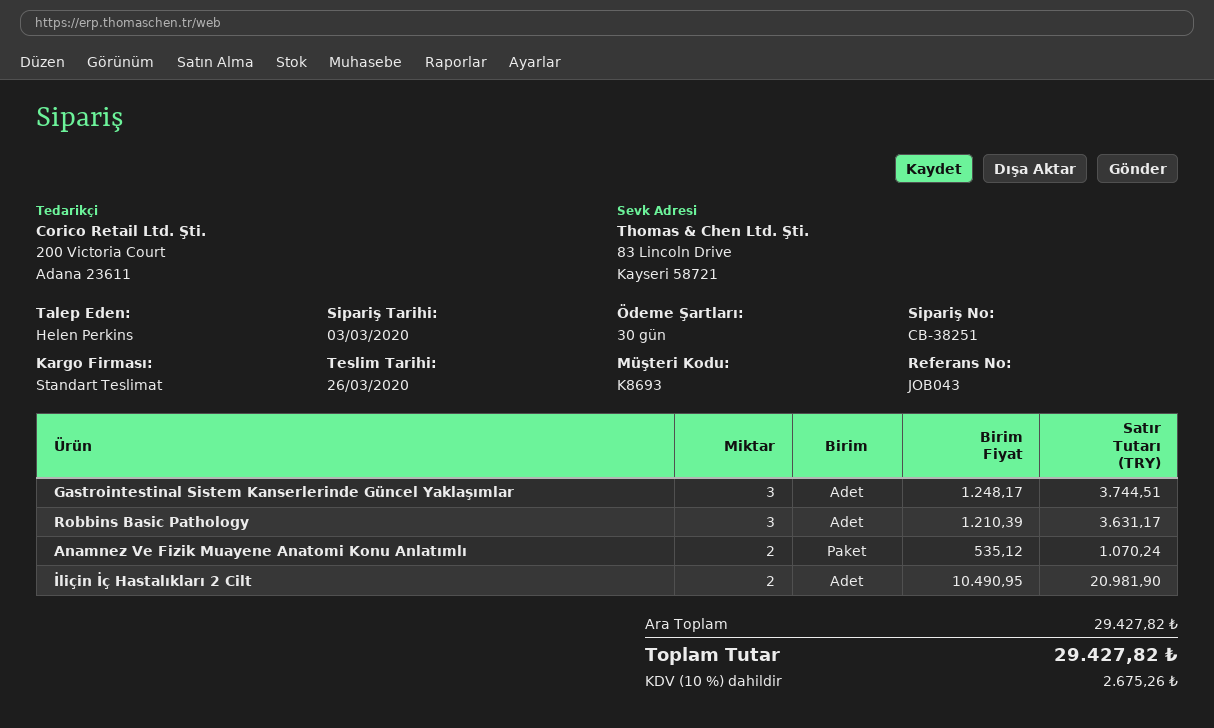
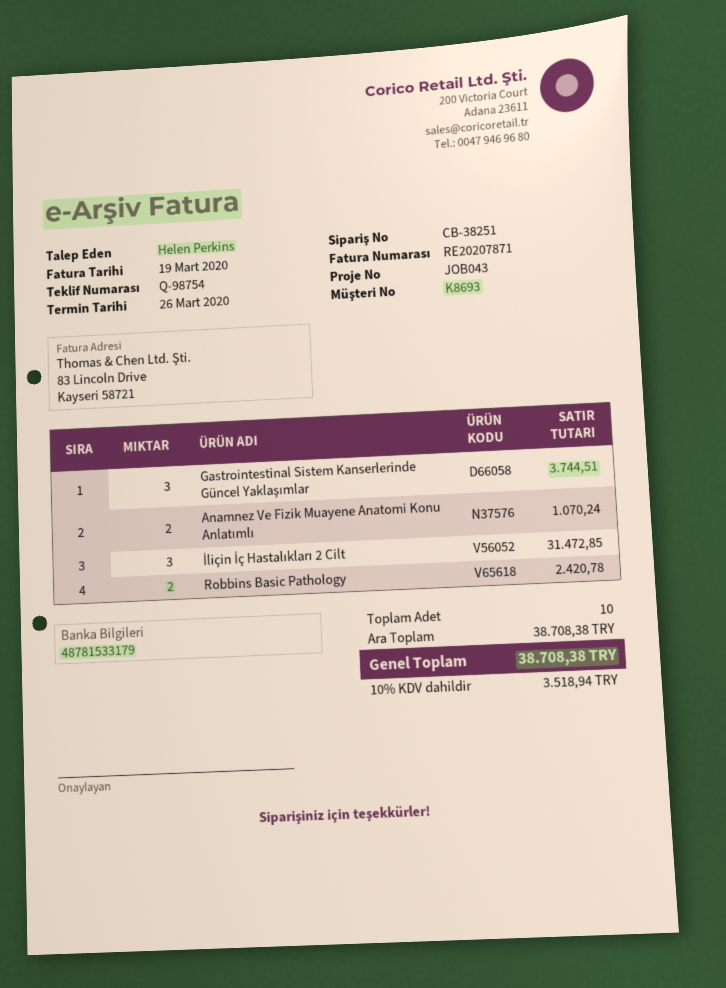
Robbins Basic Pathology: 3 for 3631.17 -> 2 for 2420.78
İliçin İç Hastalıkları 2 Cilt: 2 for 20981.90 -> 3 for 31472.85
subtotal: 29427.82 -> 38708.38
tax: 10% = 2675.26 -> 10% = 3518.94
total: 29427.82 -> 38708.38

